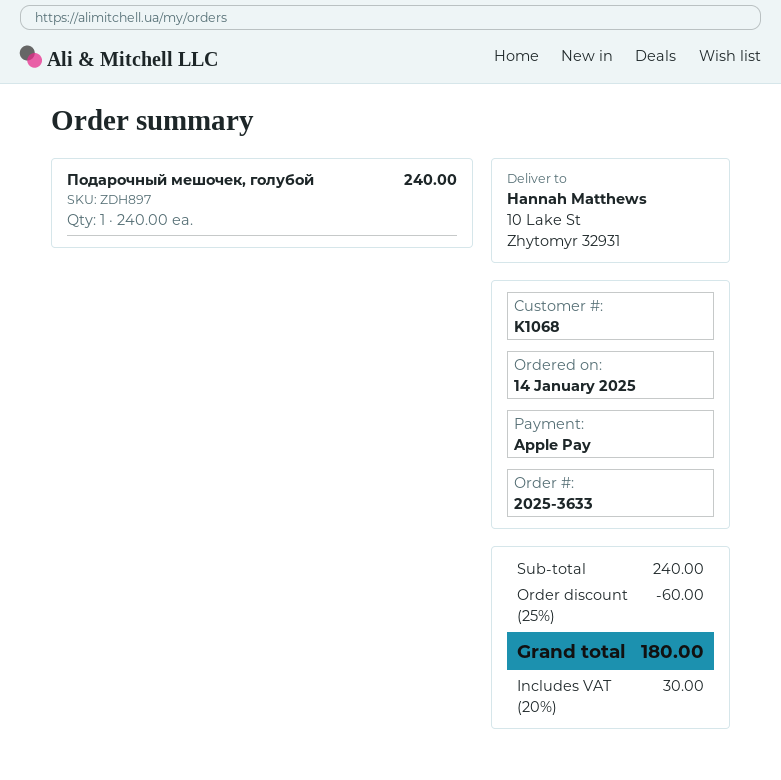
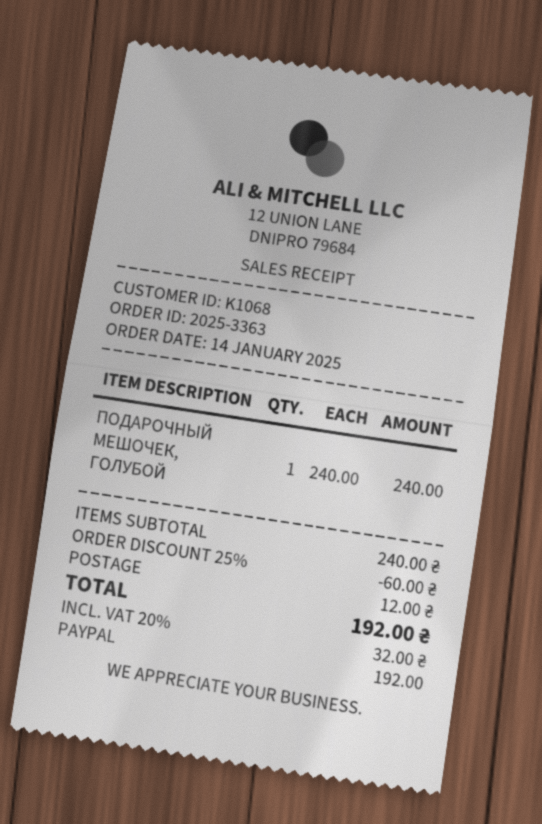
order number: 2025-3633 -> 2025-3363
payment method: Apple Pay -> PayPal
shipping: none -> 12.00
tax: 20% = 30.00 -> 20% = 32.00
total: 180.00 -> 192.00

